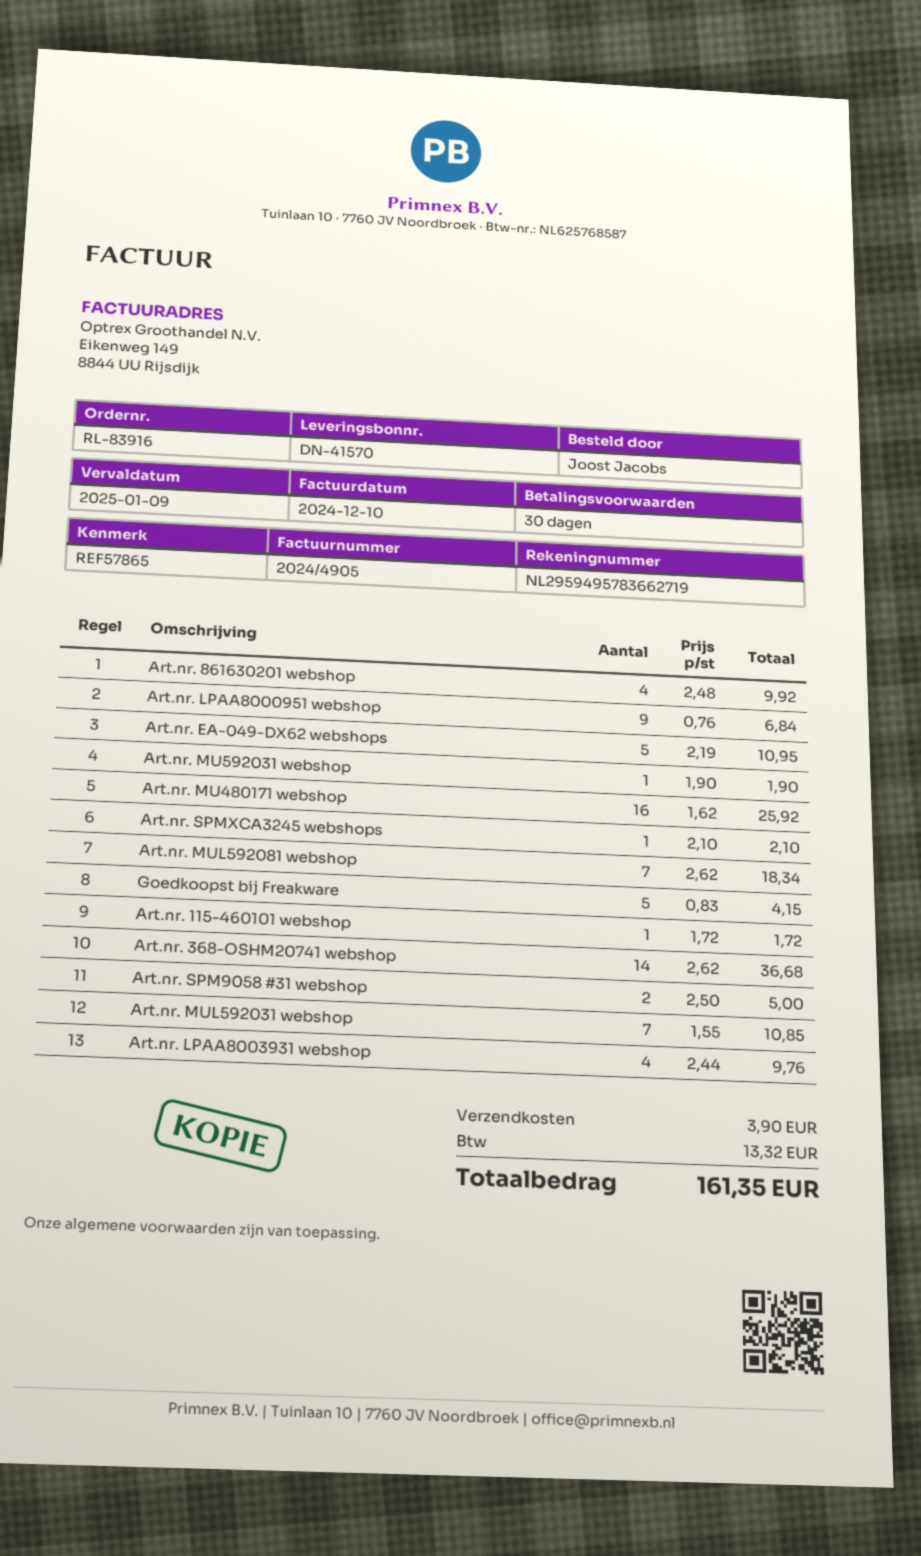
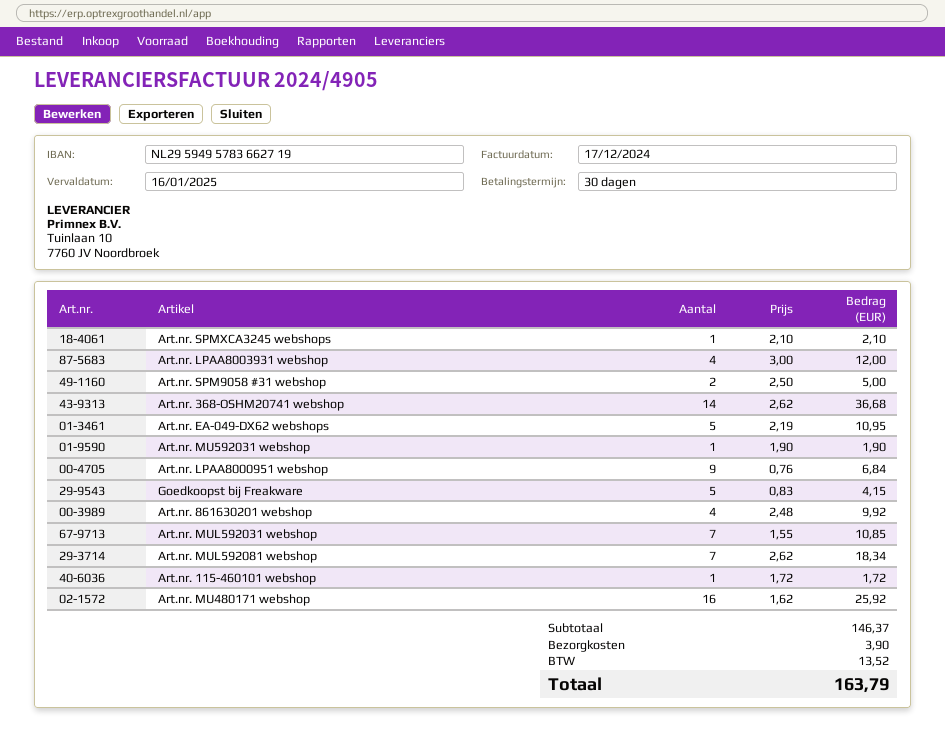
invoice date: 2024-12-10 -> 2024-12-17
due date: 2025-01-09 -> 2025-01-16
Art.nr. LPAA8003931 webshop: 4 x 2.44 = 9.76 -> 4 x 3.00 = 12.00
tax: 13.32 -> 13.52
total: 161.35 -> 163.79

